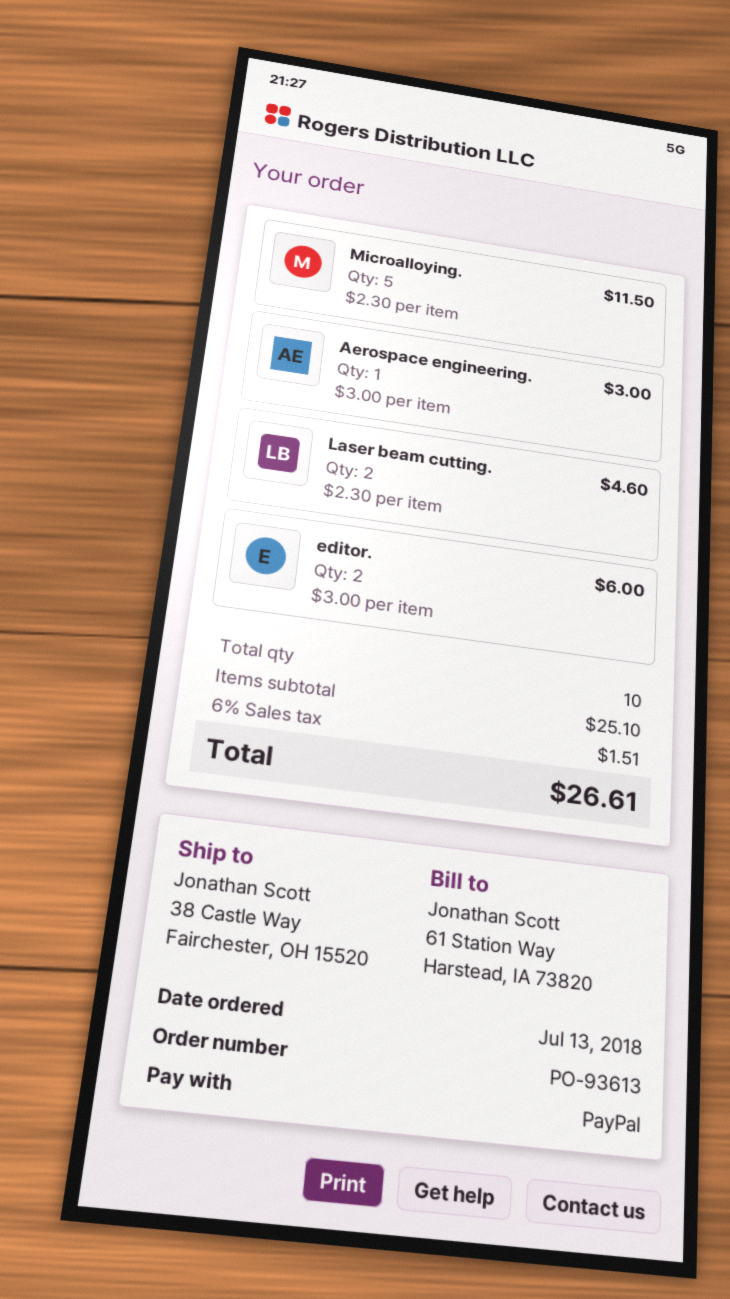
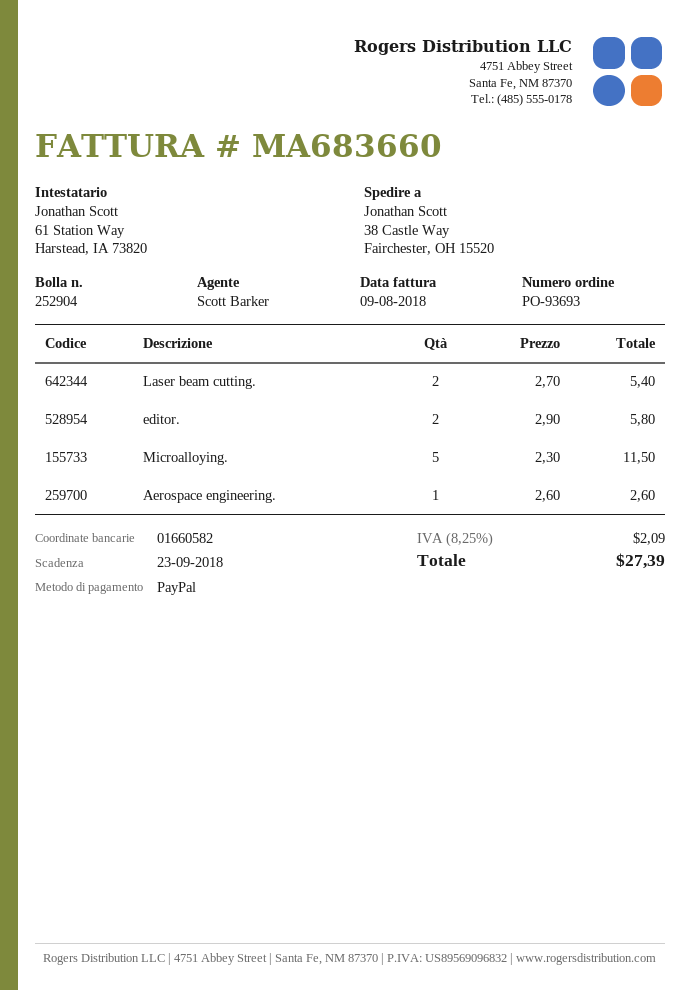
order number: PO-93613 -> PO-93693
Aerospace engineering.: 1 x 3.00 = 3.00 -> 1 x 2.60 = 2.60
Laser beam cutting.: 2 x 2.30 = 4.60 -> 2 x 2.70 = 5.40
editor.: 2 x 3.00 = 6.00 -> 2 x 2.90 = 5.80
tax: 6% = 1.51 -> 8.25% = 2.09
total: 26.61 -> 27.39

